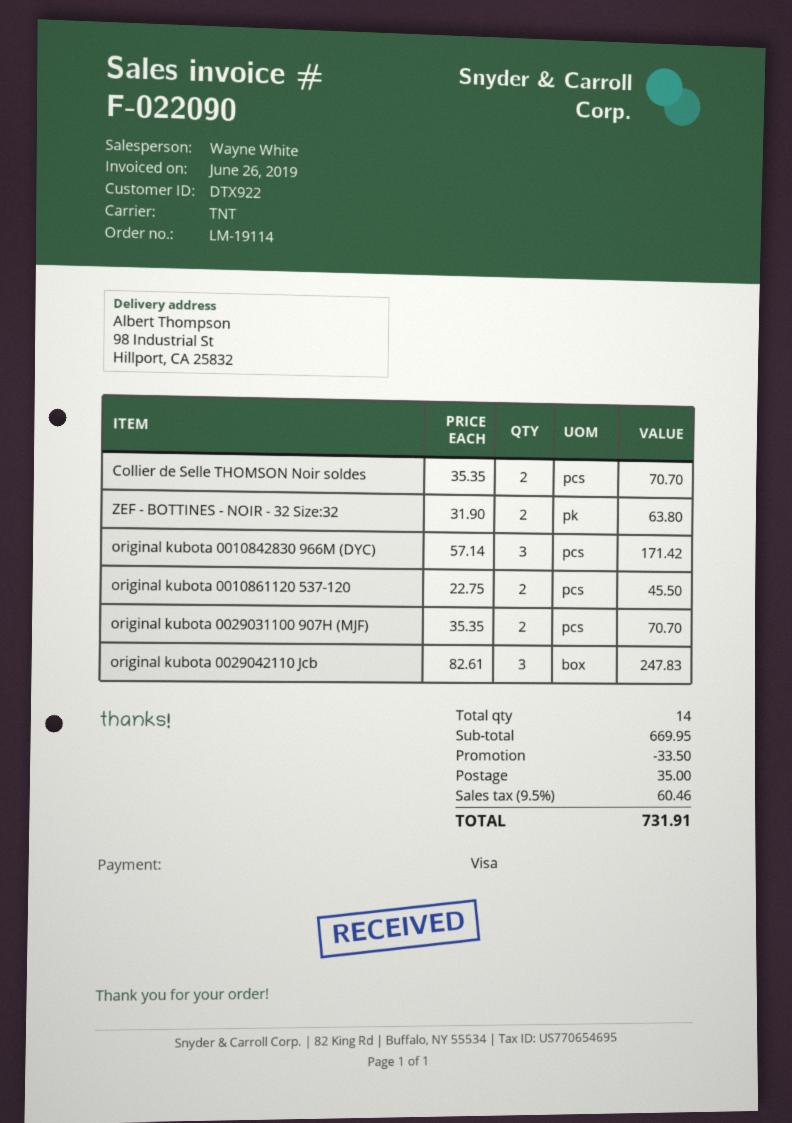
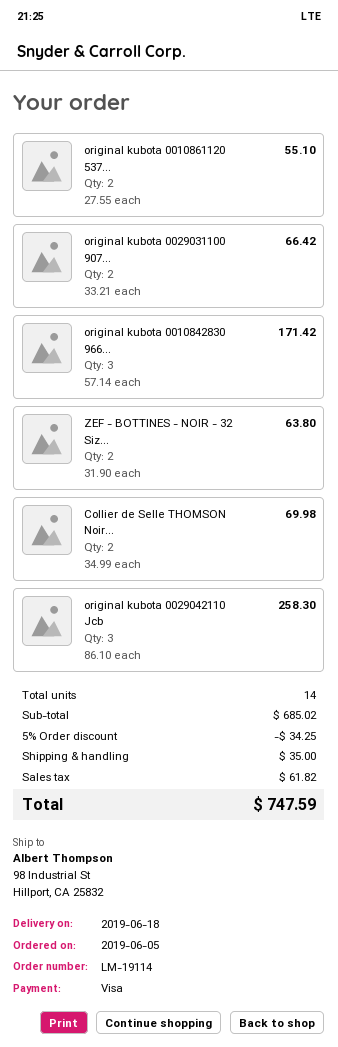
Collier de Selle THOMSON Noir soldes: 2 x 35.35 = 70.70 -> 2 x 34.99 = 69.98
original kubota 0010861120 537-120: 2 x 22.75 = 45.50 -> 2 x 27.55 = 55.10
original kubota 0029031100 907H (MJF): 2 x 35.35 = 70.70 -> 2 x 33.21 = 66.42
original kubota 0029042110 Jcb: 3 x 82.61 = 247.83 -> 3 x 86.10 = 258.30
subtotal: 669.95 -> 685.02
discount: 33.50 -> 34.25
tax: 60.46 -> 61.82
total: 731.91 -> 747.59

